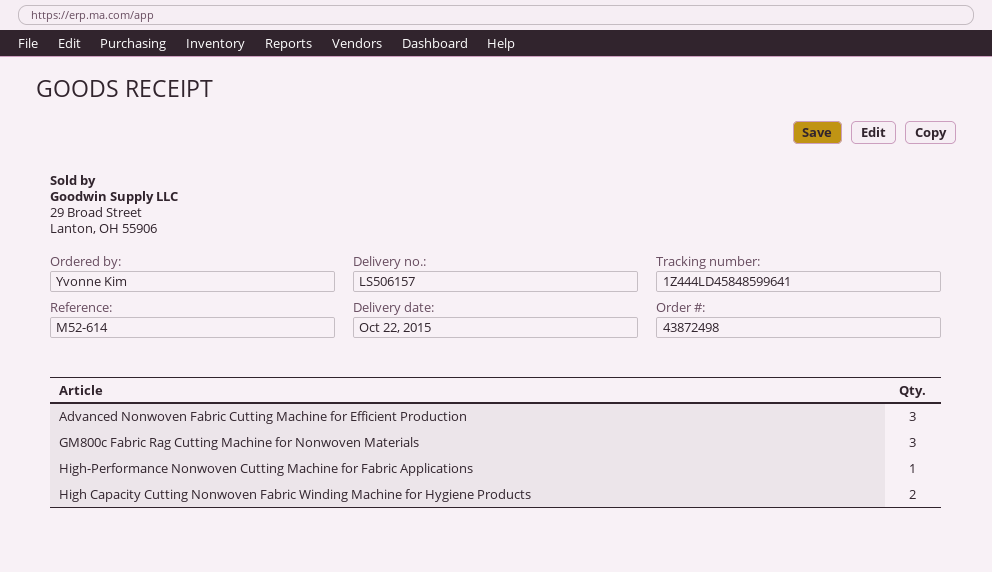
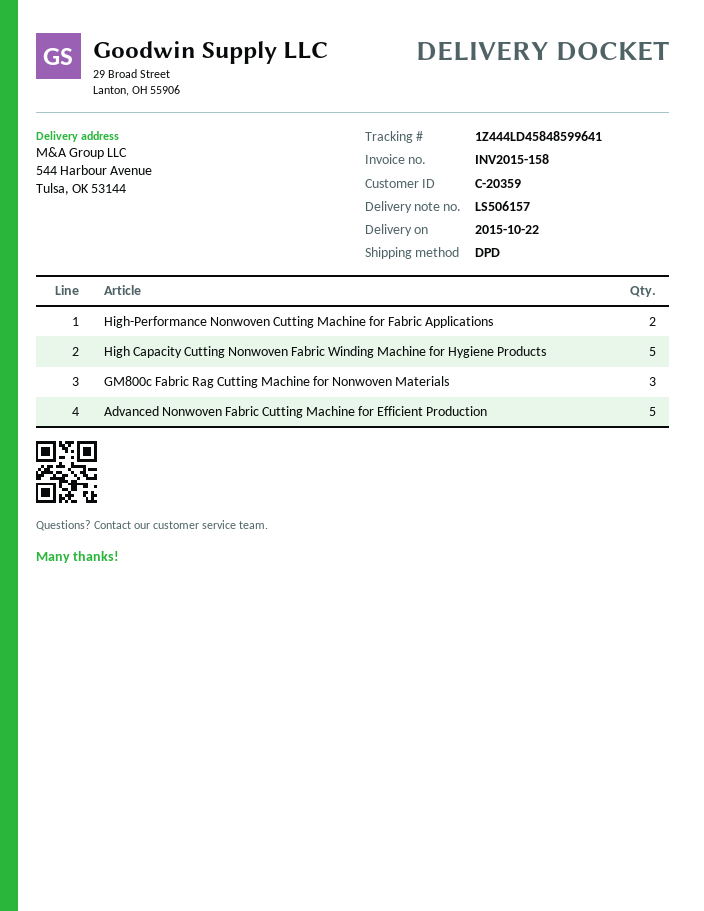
Advanced Nonwoven Fabric Cutting Machine for Efficient Production: 3 -> 5
High-Performance Nonwoven Cutting Machine for Fabric Applications: 1 -> 2
High Capacity Cutting Nonwoven Fabric Winding Machine for Hygiene Products: 2 -> 5

